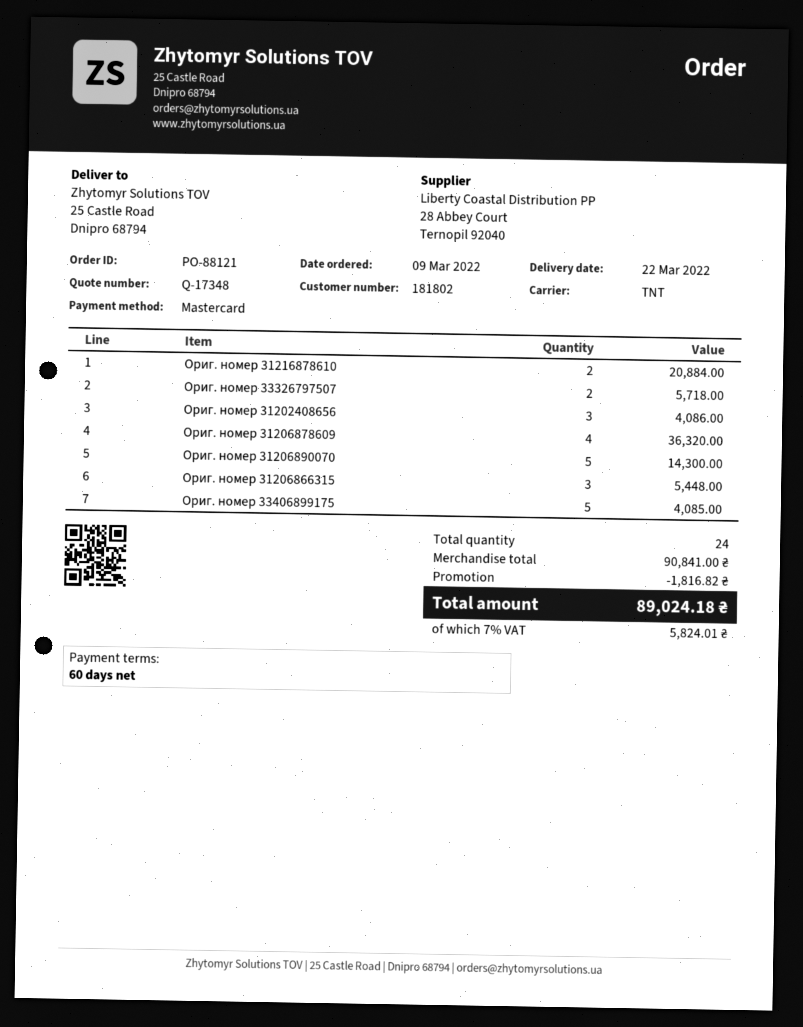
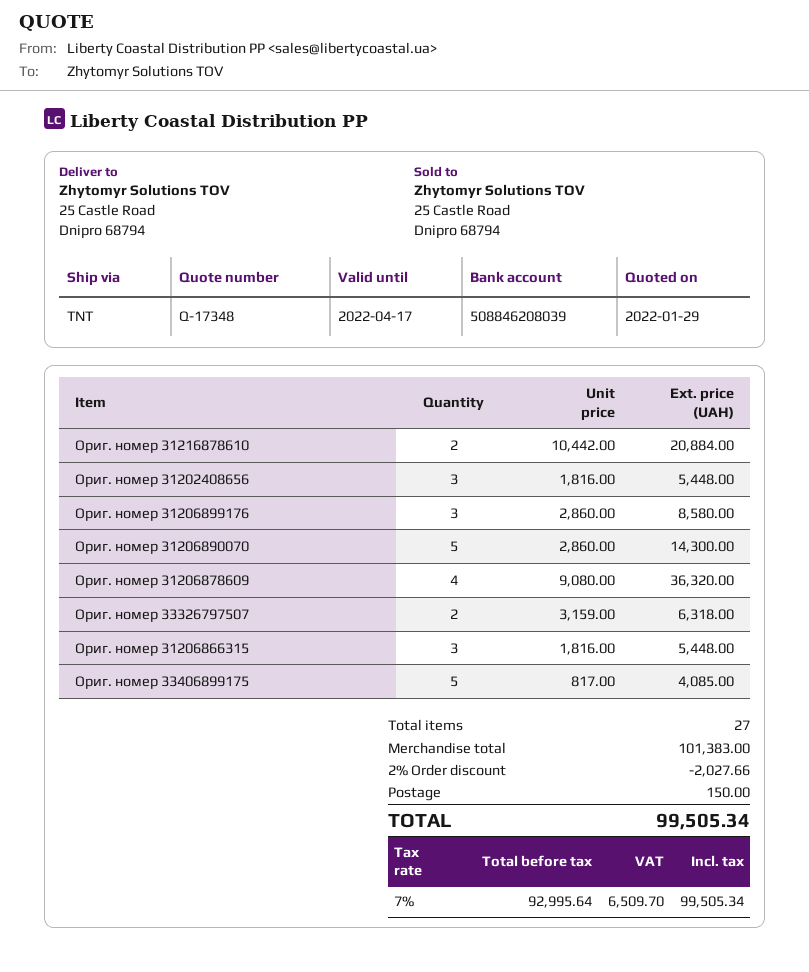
Ориг. номер 33326797507: 2 for 5718.00 -> 2 for 6318.00
Ориг. номер 31202408656: 3 for 4086.00 -> 3 for 5448.00
Ориг. номер 31206899176: none -> 3 for 8580.00
total quantity: 24 -> 27
subtotal: 90841.00 -> 101383.00
discount: 1816.82 -> 2027.66
shipping: none -> 150.00
tax: 7% = 5824.01 -> 7% = 6509.70
total: 89024.18 -> 99505.34

